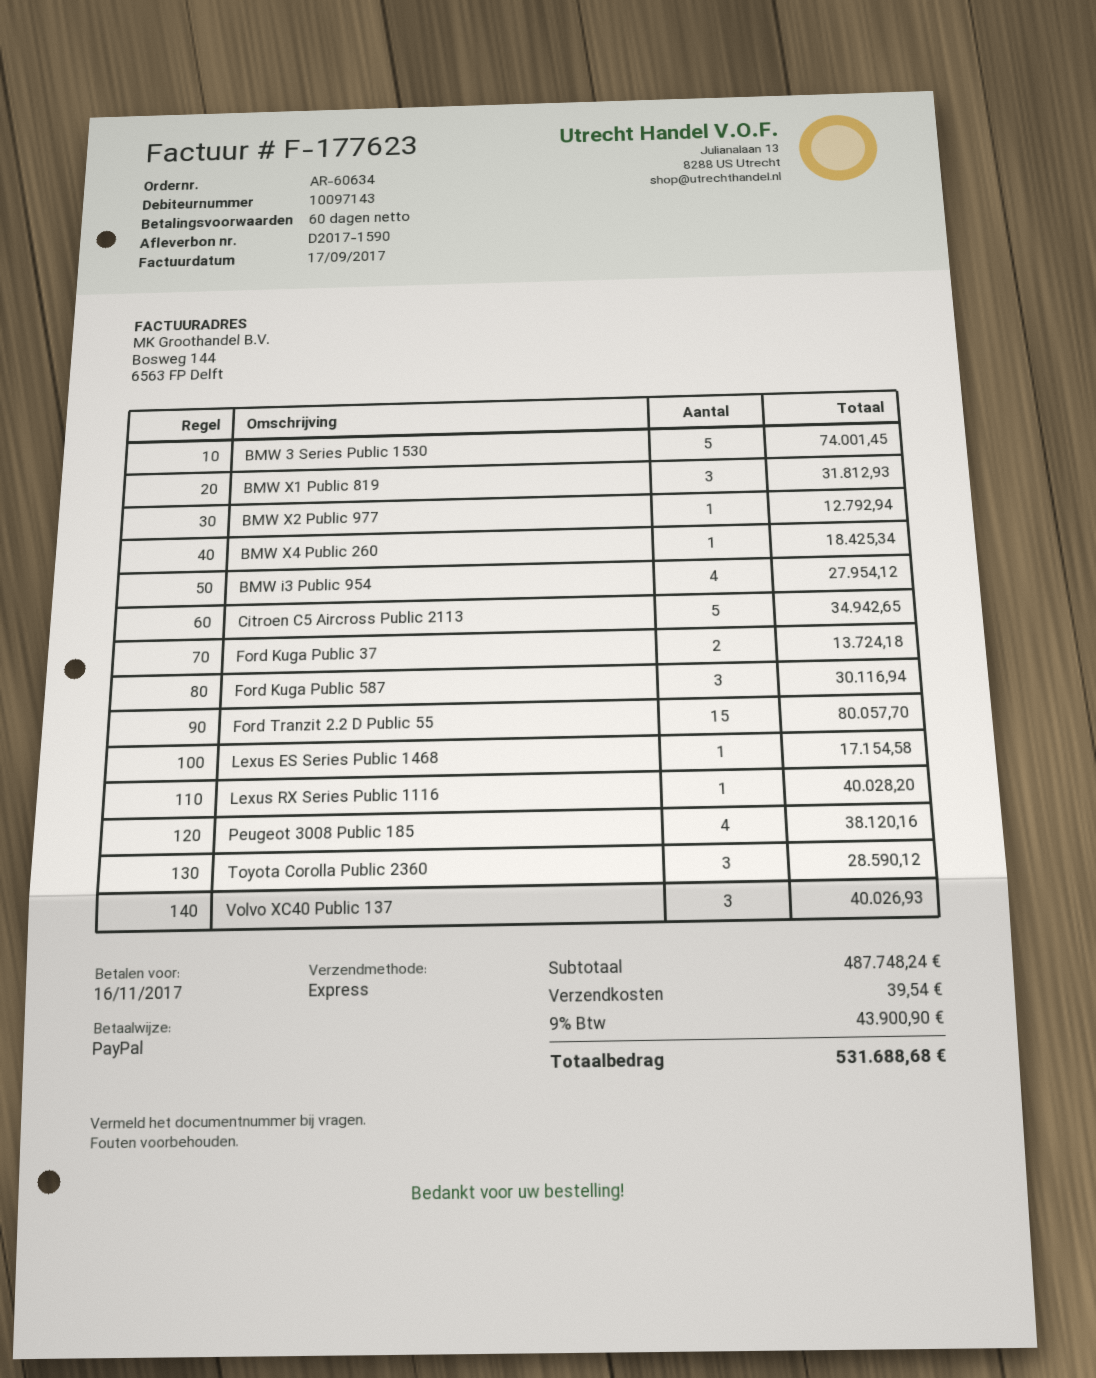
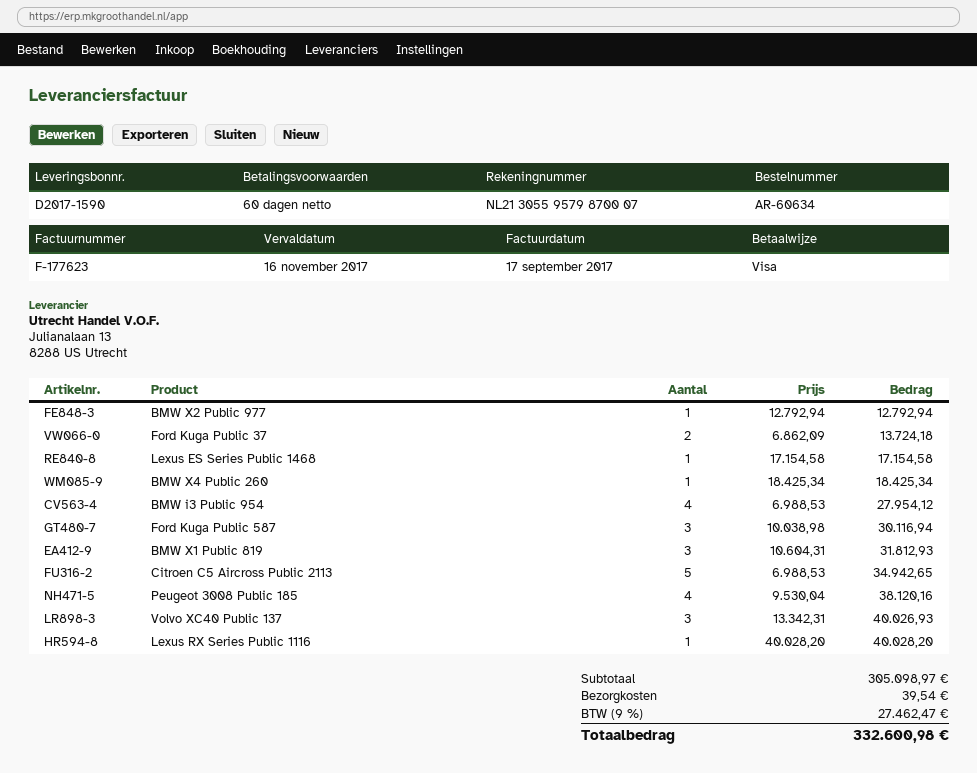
payment method: PayPal -> Visa
BMW 3 Series Public 1530: 5 for 74001.45 -> none
Ford Tranzit 2.2 D Public 55: 15 for 80057.70 -> none
Toyota Corolla Public 2360: 3 for 28590.12 -> none
subtotal: 487748.24 -> 305098.97
tax: 9% = 43900.90 -> 9% = 27462.47
total: 531688.68 -> 332600.98

